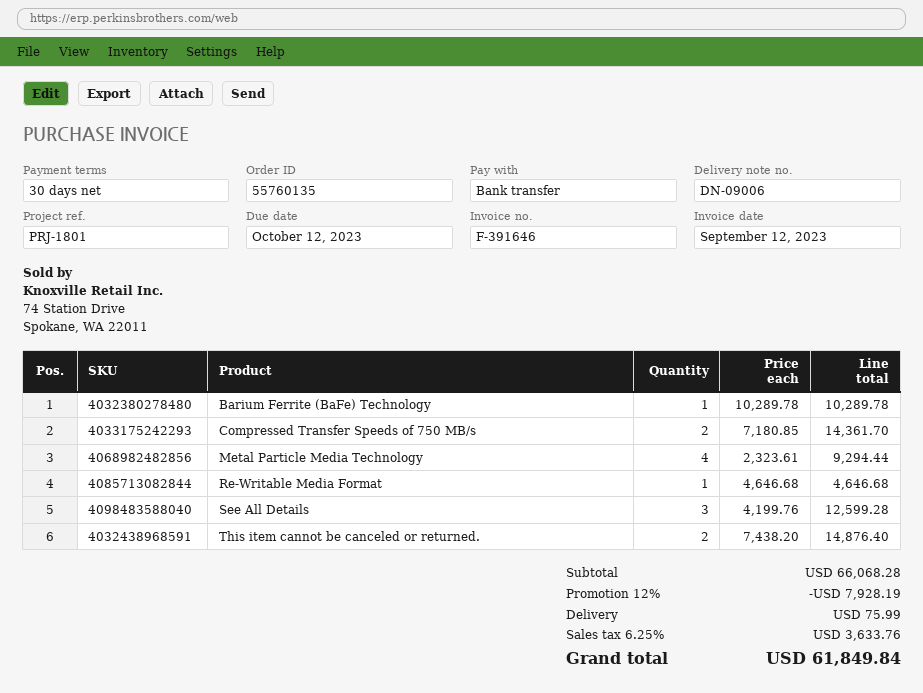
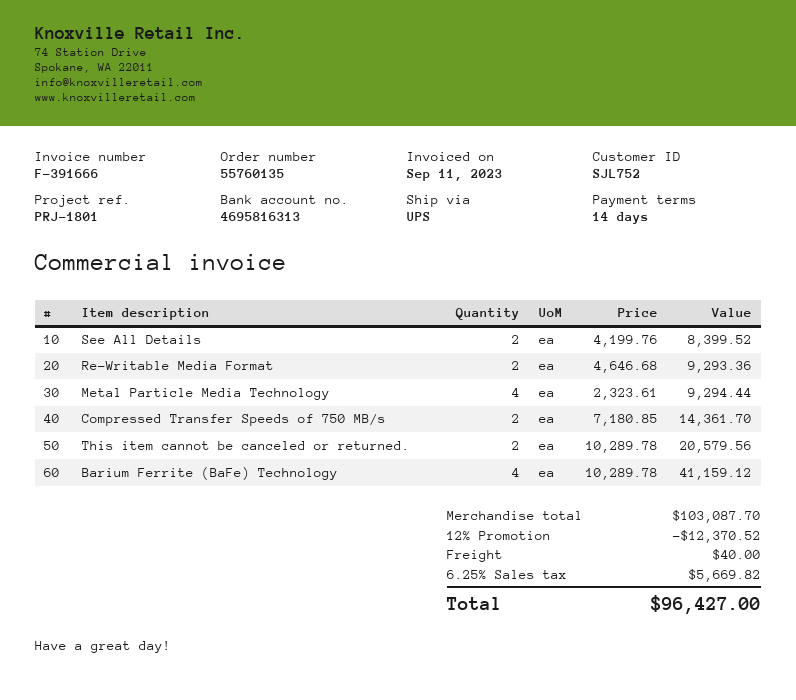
invoice number: F-391646 -> F-391666
invoice date: 2023-09-12 -> 2023-09-11
payment terms: 30 days -> 14 days
Barium Ferrite (BaFe) Technology: 1 x 10289.78 = 10289.78 -> 4 x 10289.78 = 41159.12
Re-Writable Media Format: 1 x 4646.68 = 4646.68 -> 2 x 4646.68 = 9293.36
See All Details: 3 x 4199.76 = 12599.28 -> 2 x 4199.76 = 8399.52
This item cannot be canceled or returned.: 2 x 7438.20 = 14876.40 -> 2 x 10289.78 = 20579.56
subtotal: 66068.28 -> 103087.70
discount: 12% = 7928.19 -> 12% = 12370.52
shipping: 75.99 -> 40.00
tax: 6.25% = 3633.76 -> 6.25% = 5669.82
total: 61849.84 -> 96427.00

